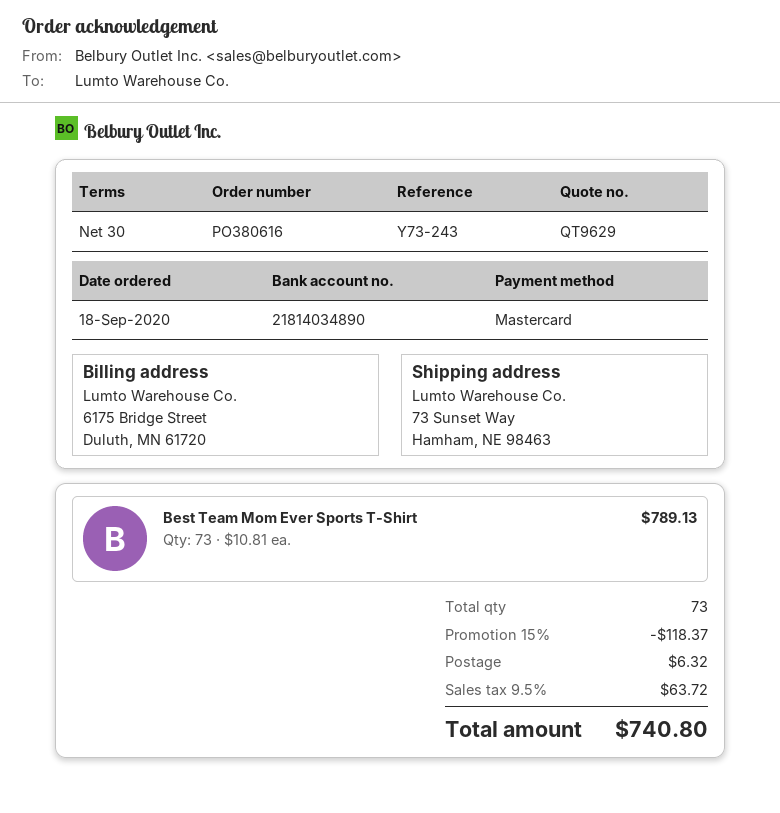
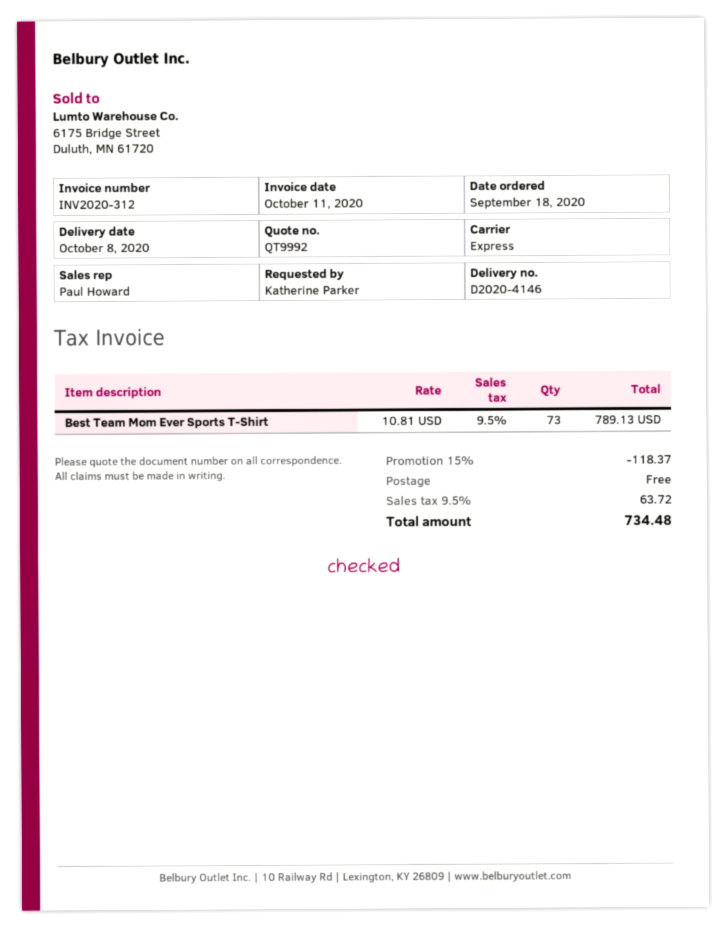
quote number: QT9629 -> QT9992
shipping: 6.32 -> 0.00
total: 740.80 -> 734.48

